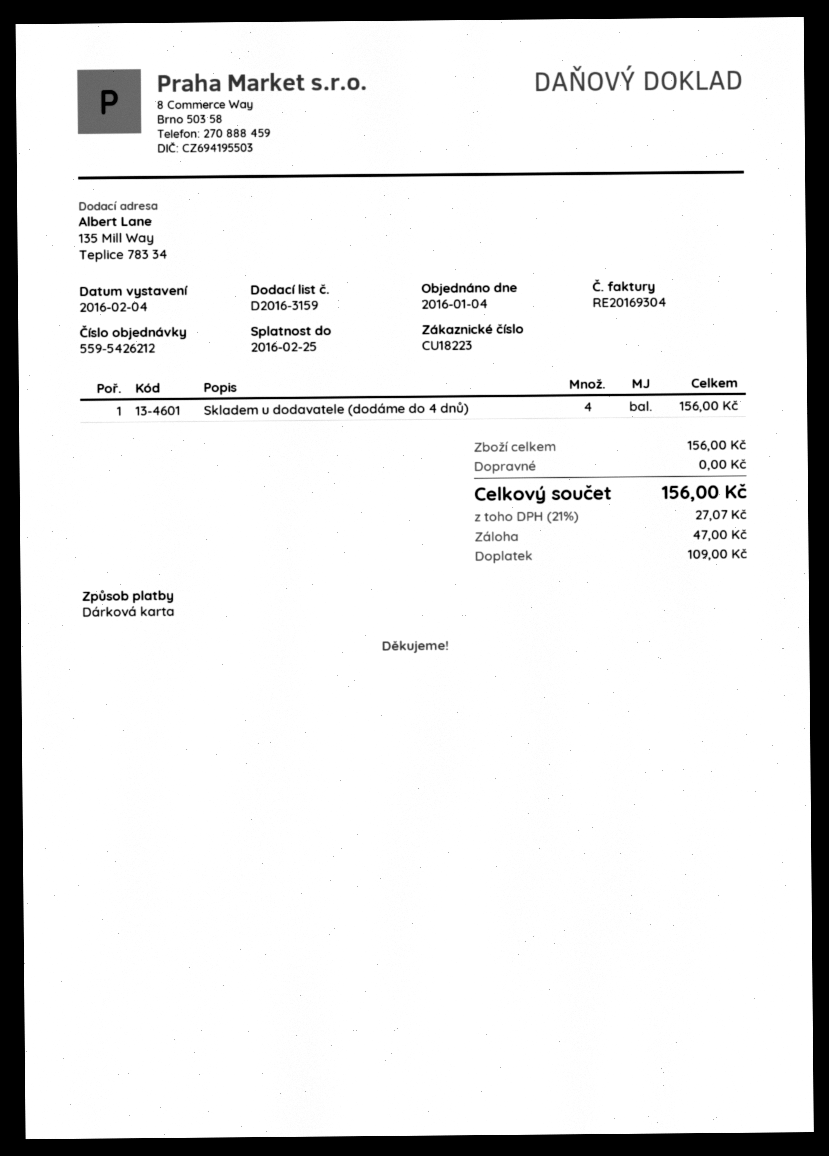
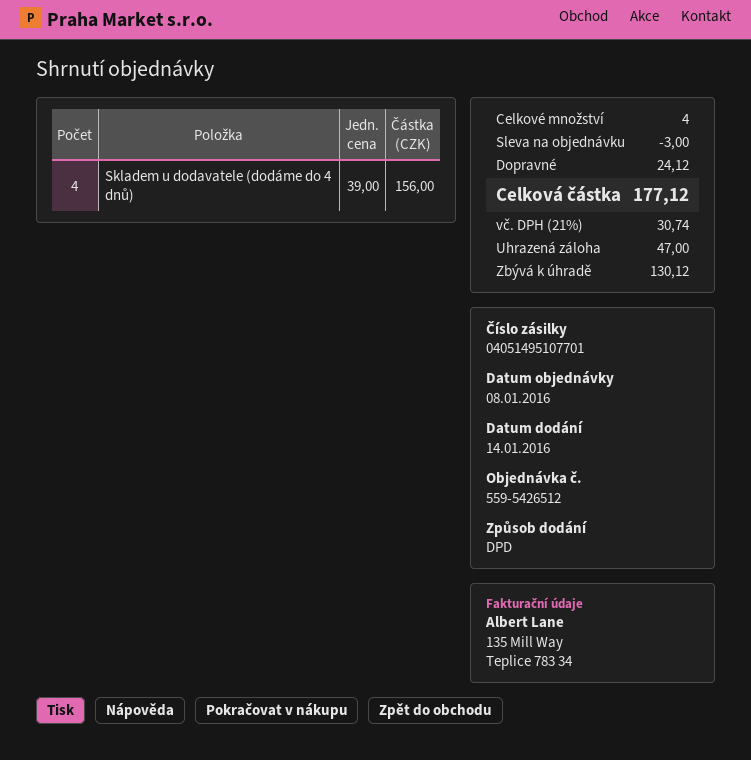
order number: 559-5426212 -> 559-5426512
order date: 2016-01-04 -> 2016-01-08
discount: none -> 3.00
shipping: 0.00 -> 24.12
tax: 21% = 27.07 -> 21% = 30.74
total: 156.00 -> 177.12
balance: 109.00 -> 130.12

